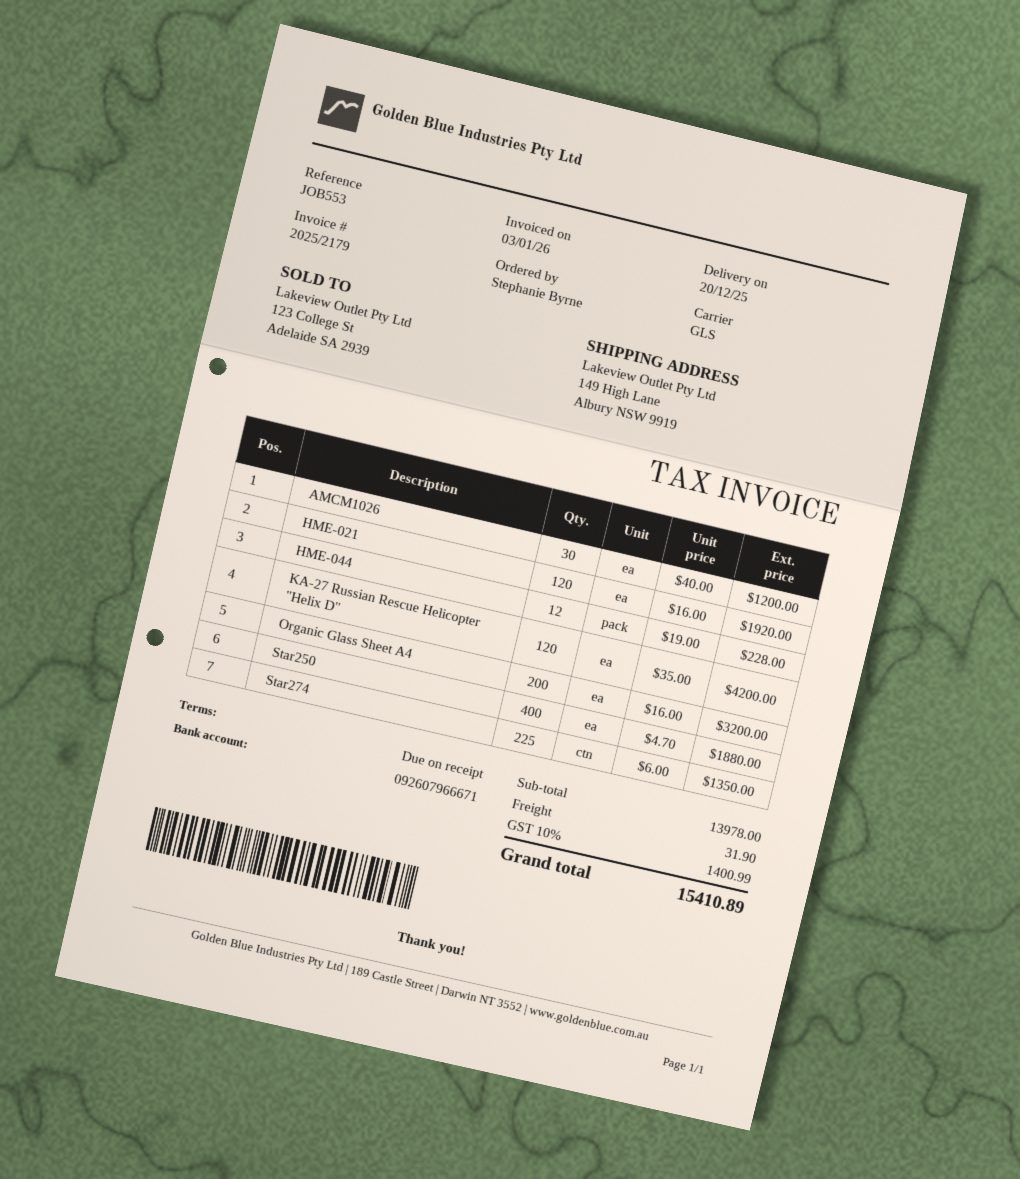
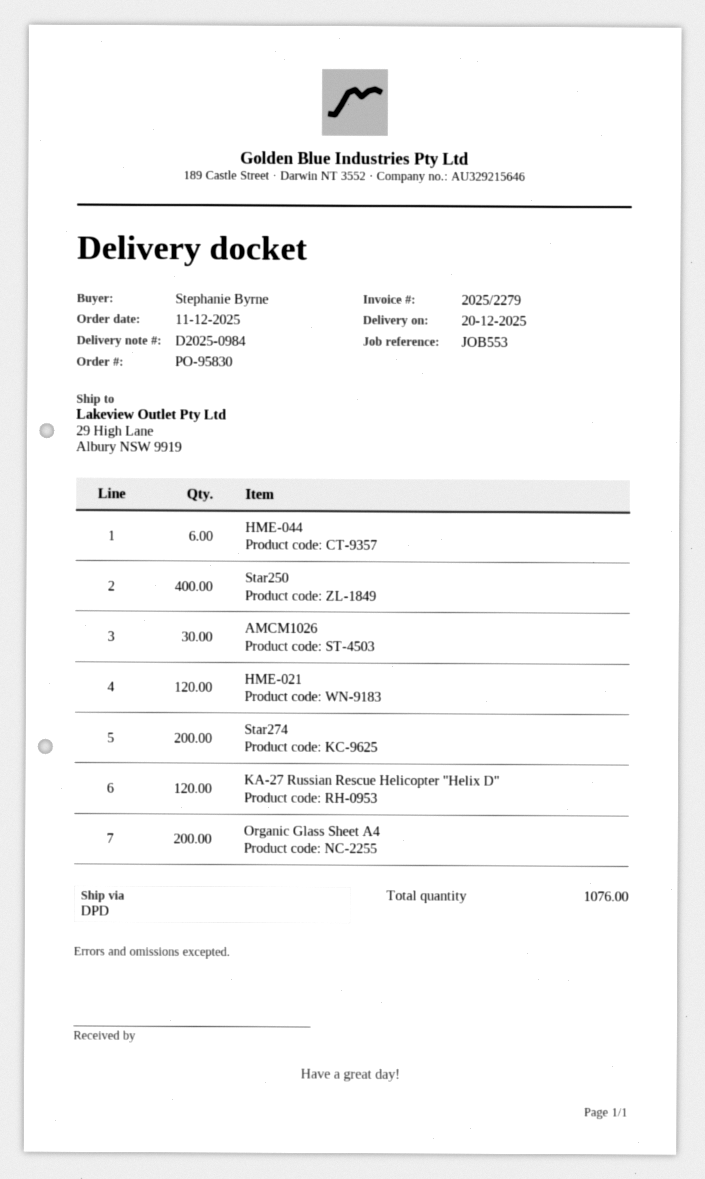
invoice number: 2025/2179 -> 2025/2279
shipping method: GLS -> DPD
ship to: 149 High Lane, Albury NSW 9919 -> 29 High Lane, Albury NSW 9919
HME-044: 12 -> 6
Star274: 225 -> 200

